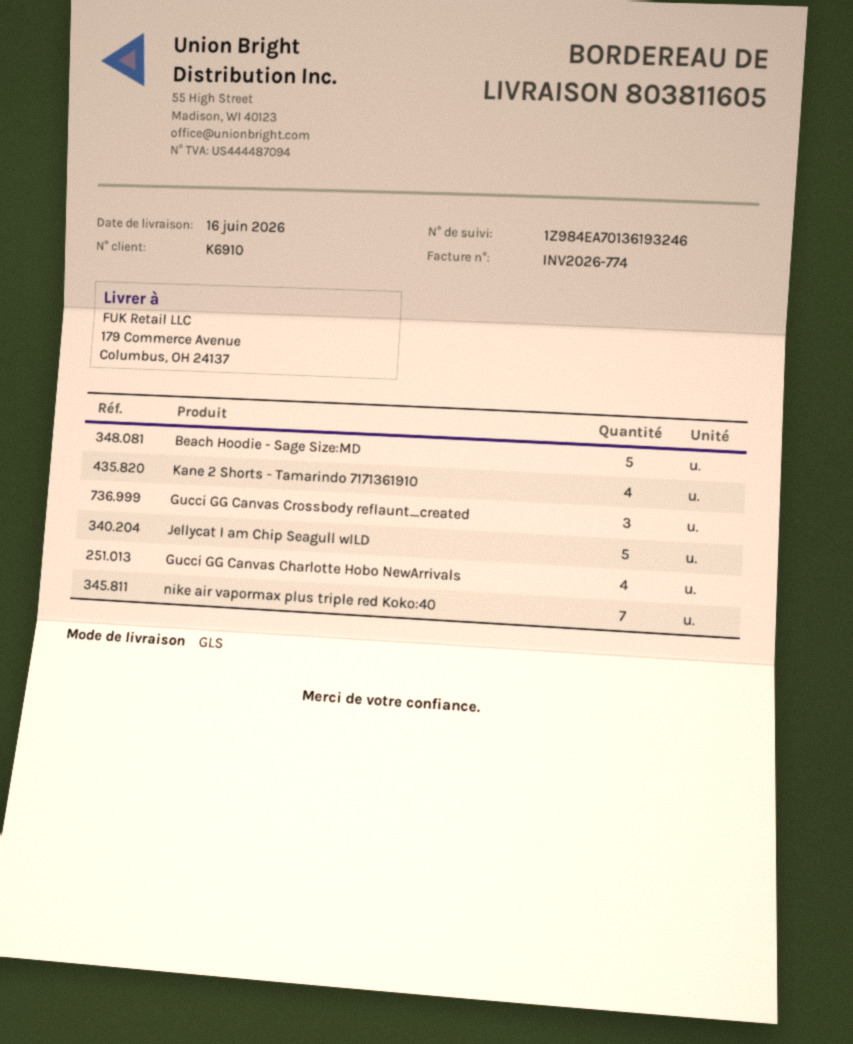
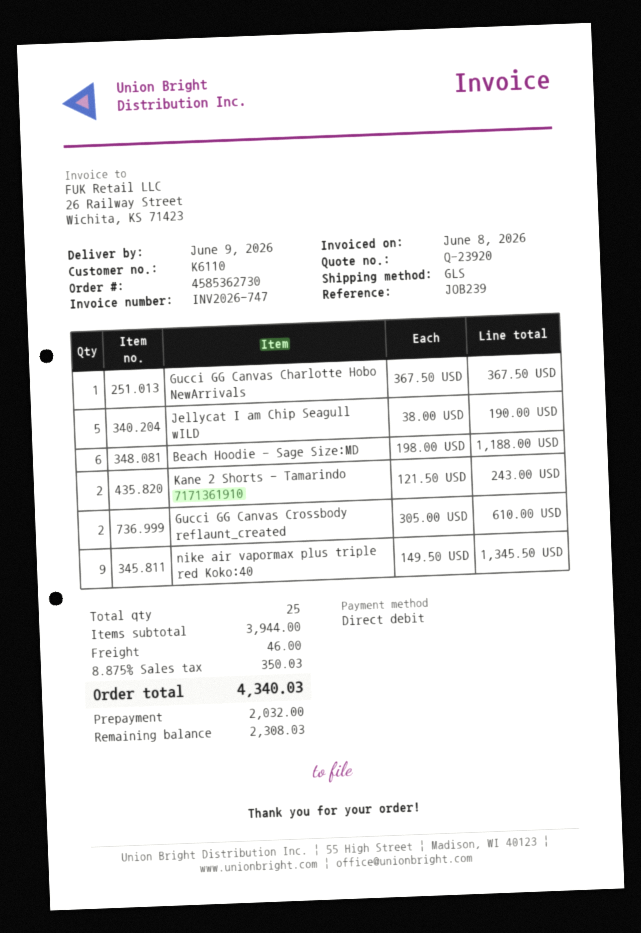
delivery date: 2026-06-16 -> 2026-06-09
invoice number: INV2026-774 -> INV2026-747
customer number: K6910 -> K6110
Beach Hoodie - Sage Size:MD: 5 -> 6
Kane 2 Shorts - Tamarindo 7171361910: 4 -> 2
Gucci GG Canvas Crossbody reflaunt_created: 3 -> 2
Gucci GG Canvas Charlotte Hobo NewArrivals: 4 -> 1
nike air vapormax plus triple red Koko:40: 7 -> 9

